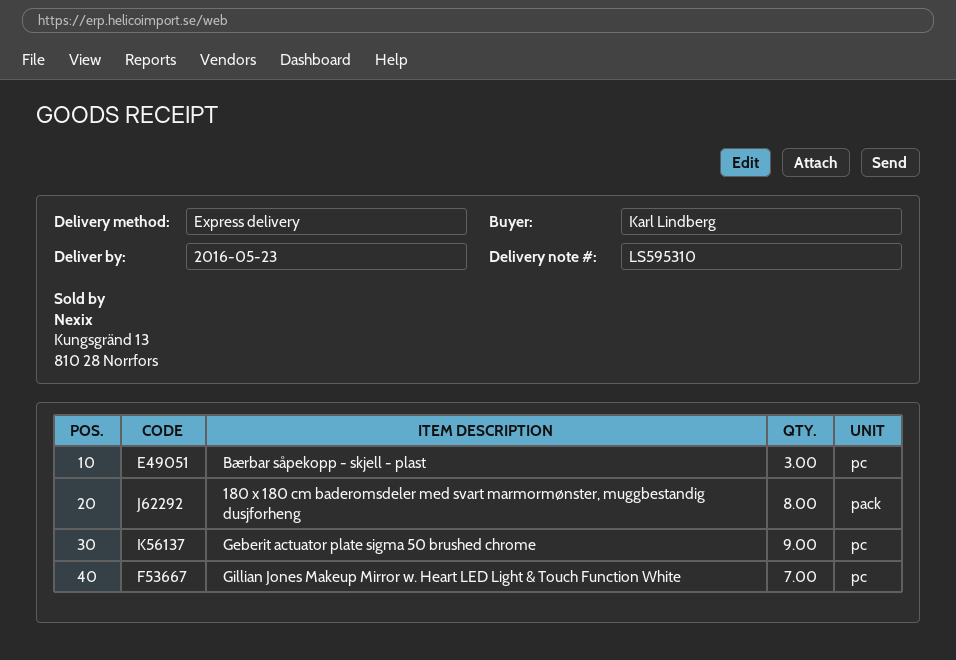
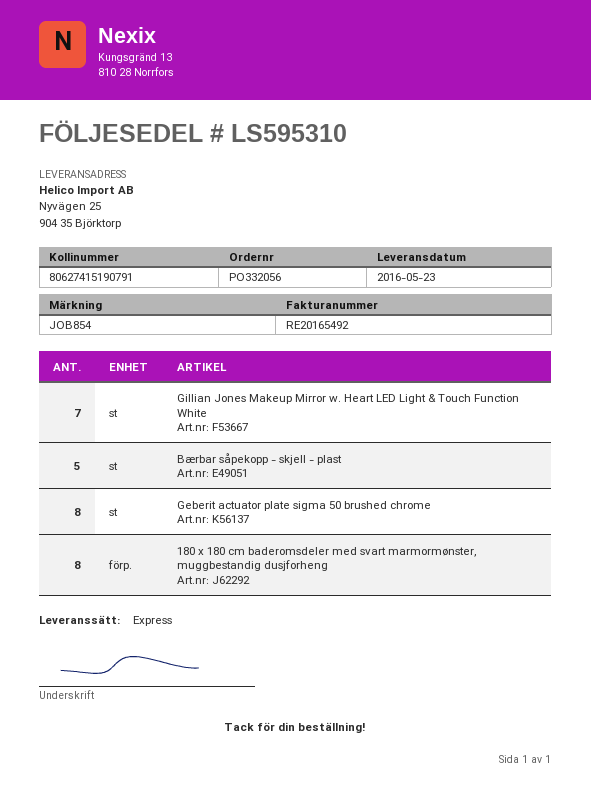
Bærbar såpekopp - skjell - plast: 3 -> 5
Geberit actuator plate sigma 50 brushed chrome: 9 -> 8

